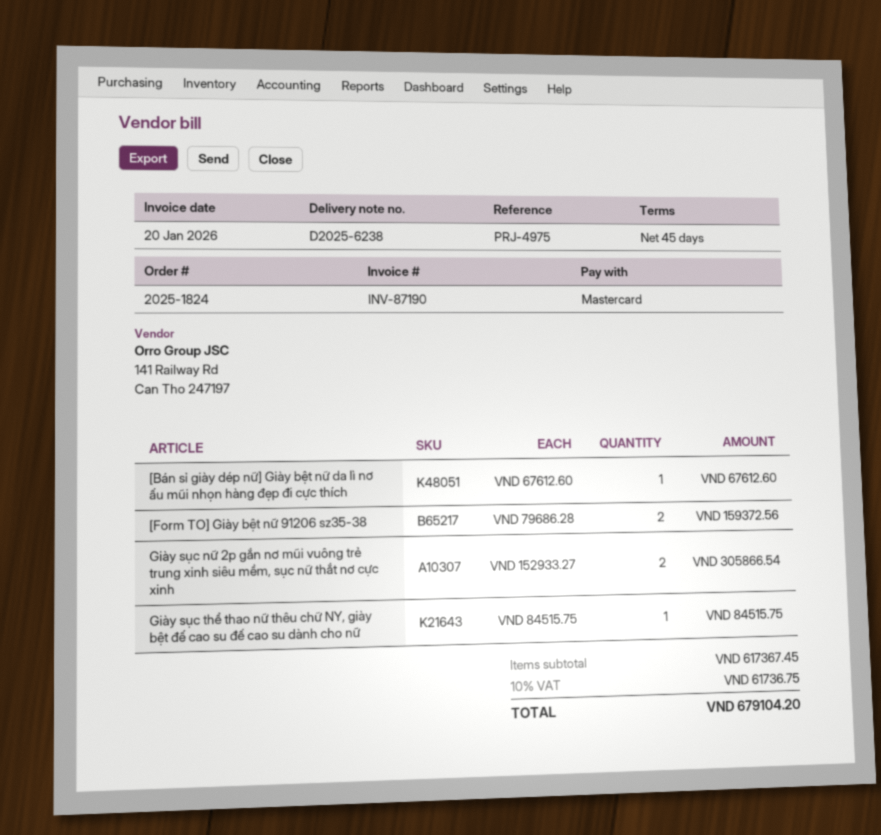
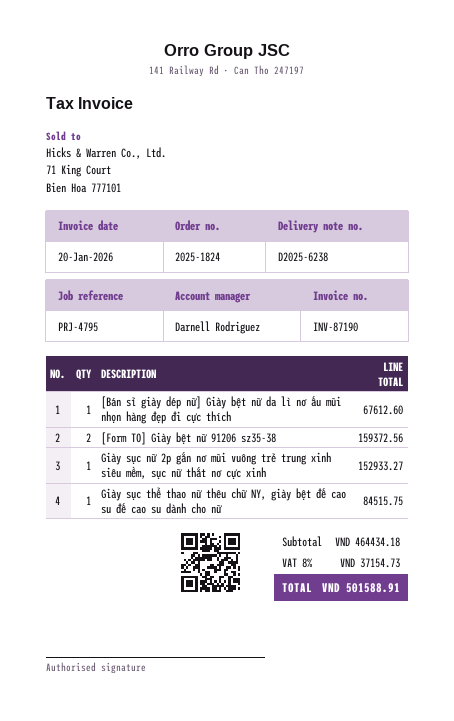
reference: PRJ-4975 -> PRJ-4795
Giày sục nữ 2p gắn nơ mũi vuông trẻ trung xinh siêu mềm, sục nữ thắt nơ cực xinh: 2 for 305866.54 -> 1 for 152933.27
subtotal: 617367.45 -> 464434.18
tax: 10% = 61736.75 -> 8% = 37154.73
total: 679104.20 -> 501588.91

